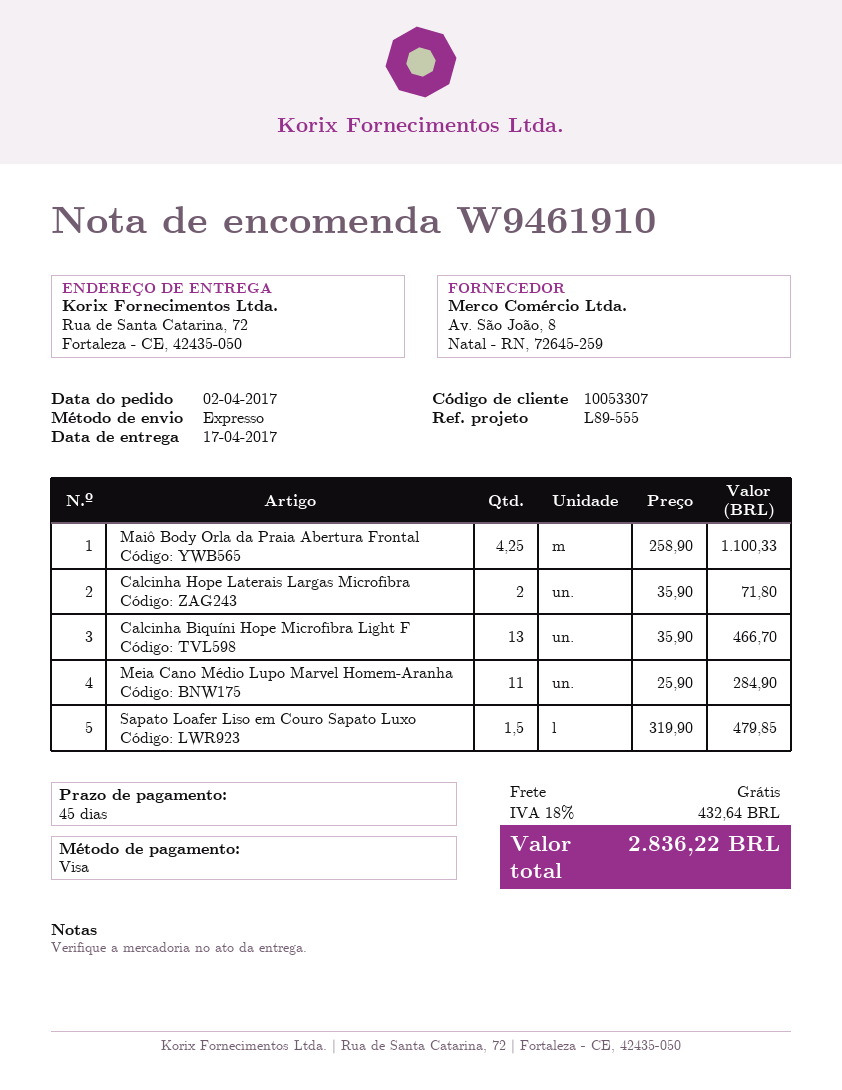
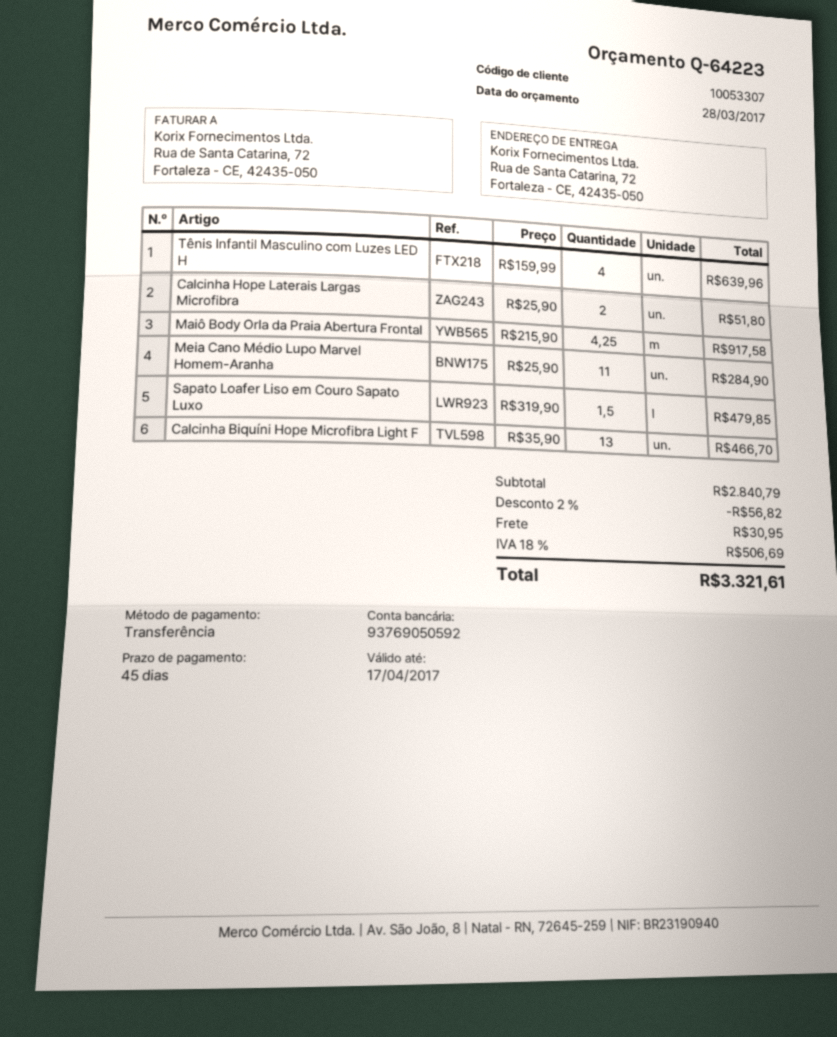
payment method: Visa -> bank transfer
Maiô Body Orla da Praia Abertura Frontal: 4.25 x 258.90 = 1100.33 -> 4.25 x 215.90 = 917.58
Calcinha Hope Laterais Largas Microfibra: 2 x 35.90 = 71.80 -> 2 x 25.90 = 51.80
Tênis Infantil Masculino com Luzes LED H: none -> 4 x 159.99 = 639.96
discount: none -> 2% = 56.82
shipping: 0.00 -> 30.95
tax: 18% = 432.64 -> 18% = 506.69
total: 2836.22 -> 3321.61

